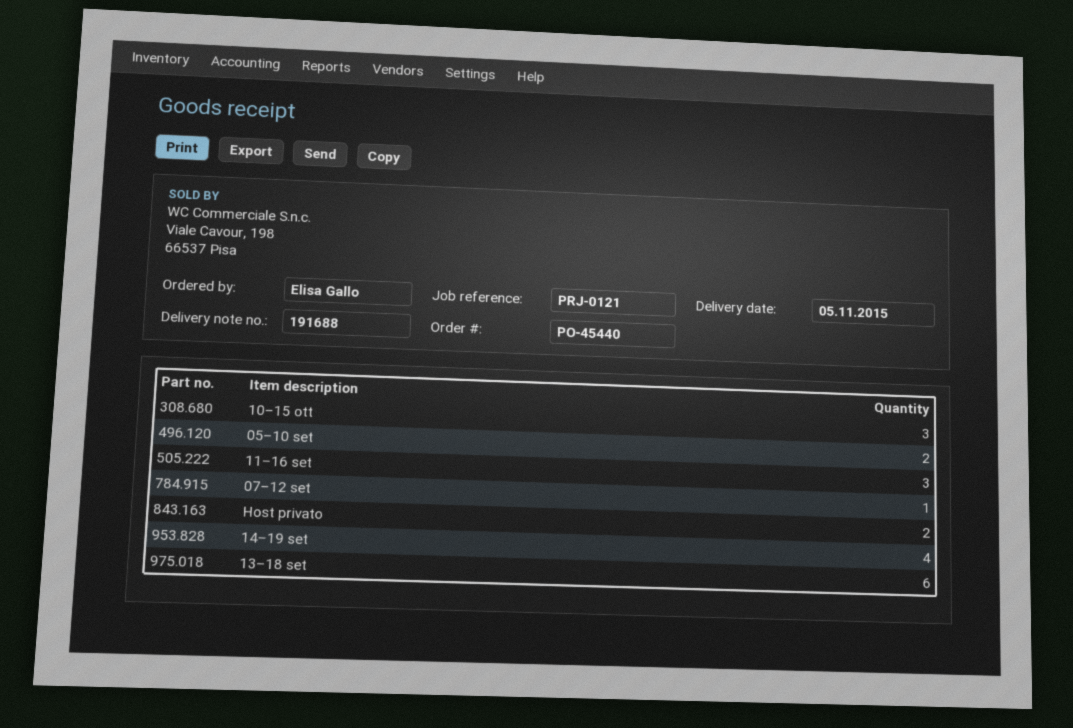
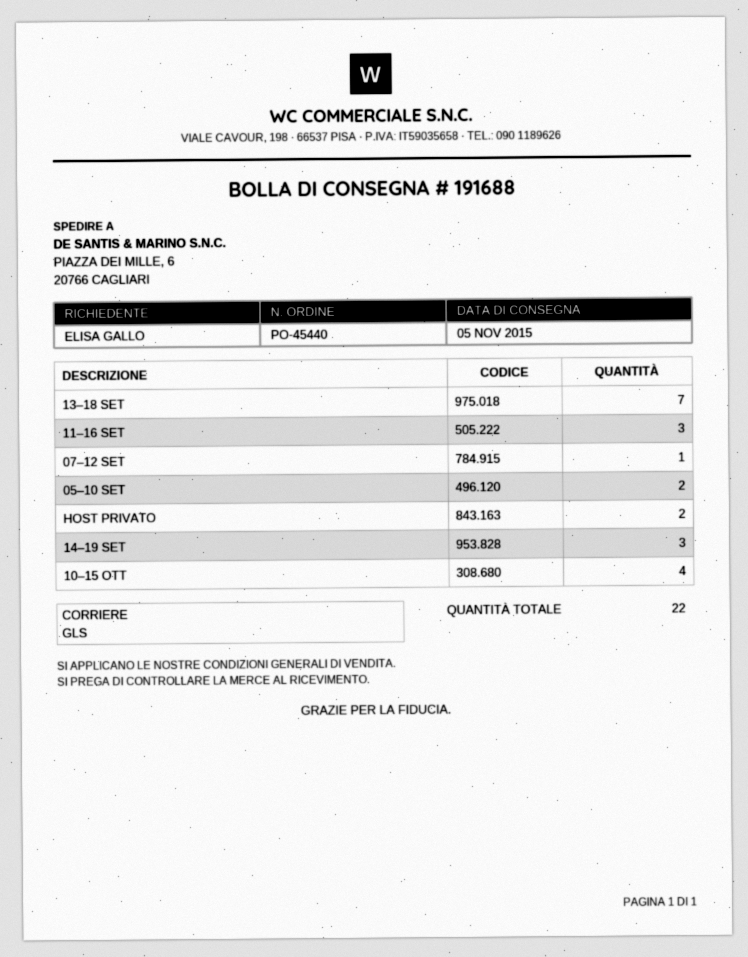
10–15 ott: 3 -> 4
14–19 set: 4 -> 3
13–18 set: 6 -> 7

